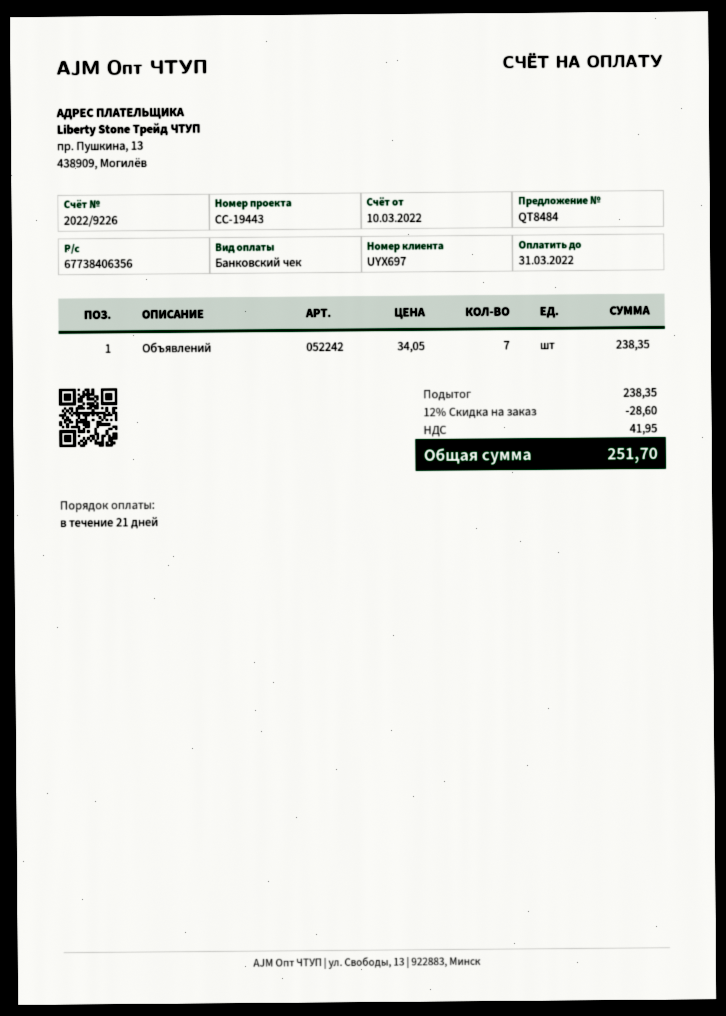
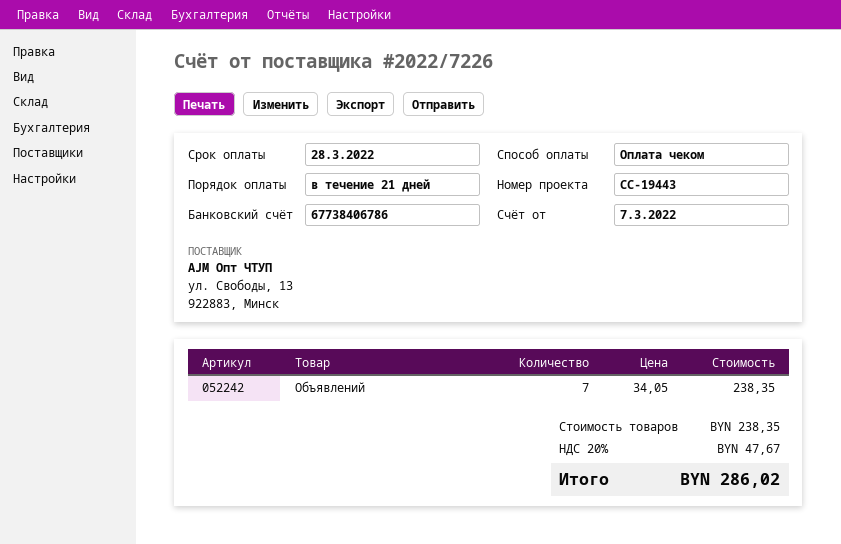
invoice number: 2022/9226 -> 2022/7226
invoice date: 2022-03-10 -> 2022-03-07
due date: 2022-03-31 -> 2022-03-28
bank account: 67738406356 -> 67738406786
discount: 12% = 28.60 -> none
tax: 41.95 -> 47.67
total: 251.70 -> 286.02

